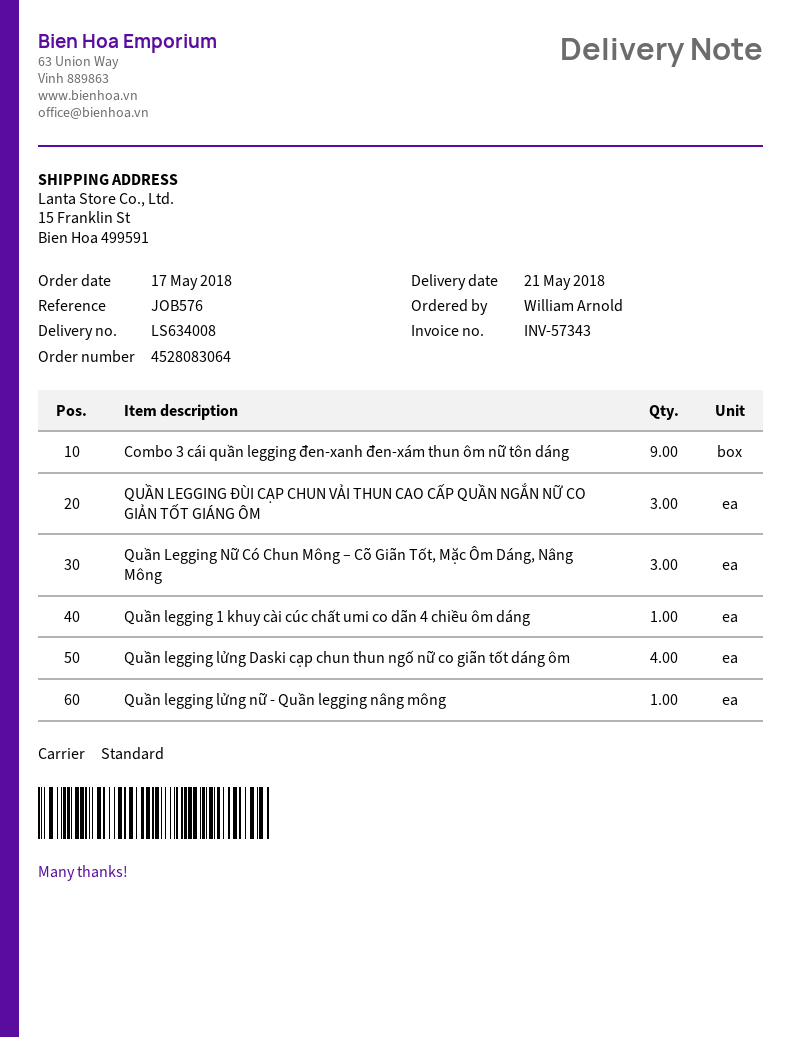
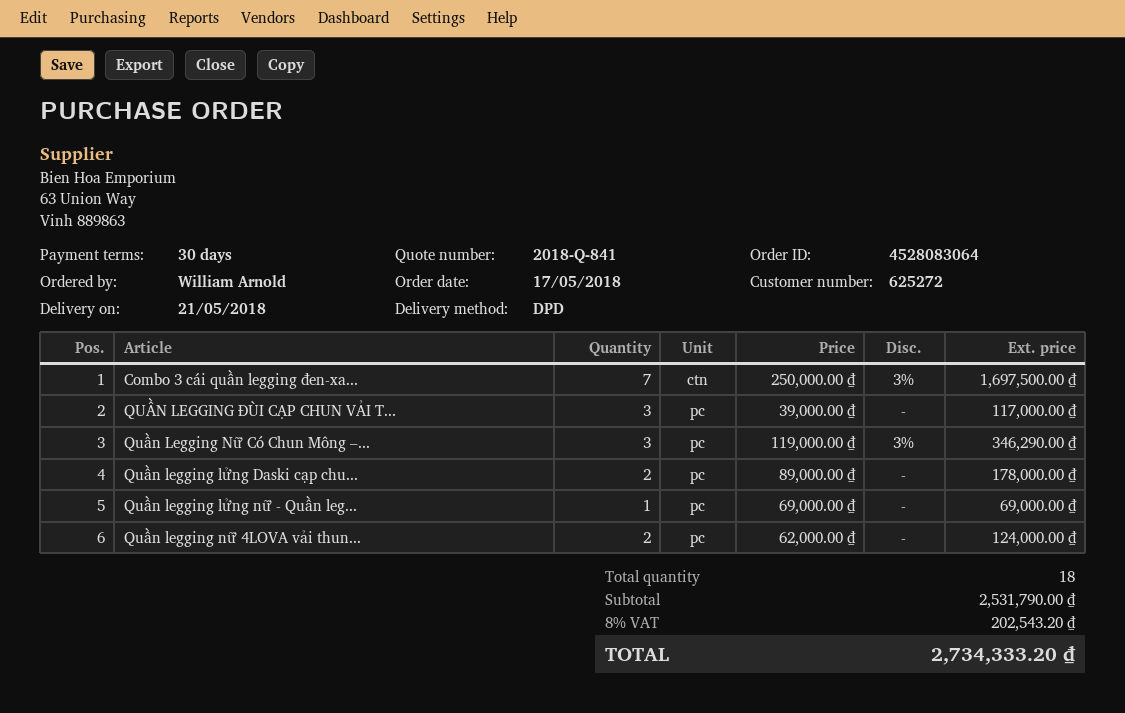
shipping method: standard -> DPD
Combo 3 cái quần legging đen-xanh đen-xám thun ôm nữ tôn dáng: 9 -> 7
Quần legging 1 khuy cài cúc chất umi co dãn 4 chiều ôm dáng: 1 -> none
Quần legging lửng Daski cạp chun thun ngố nữ co giãn tốt dáng ôm: 4 -> 2
Quần legging nữ 4LOVA vải thun...: none -> 2

